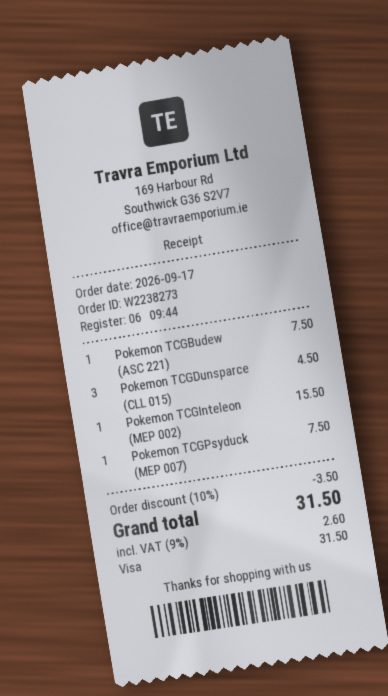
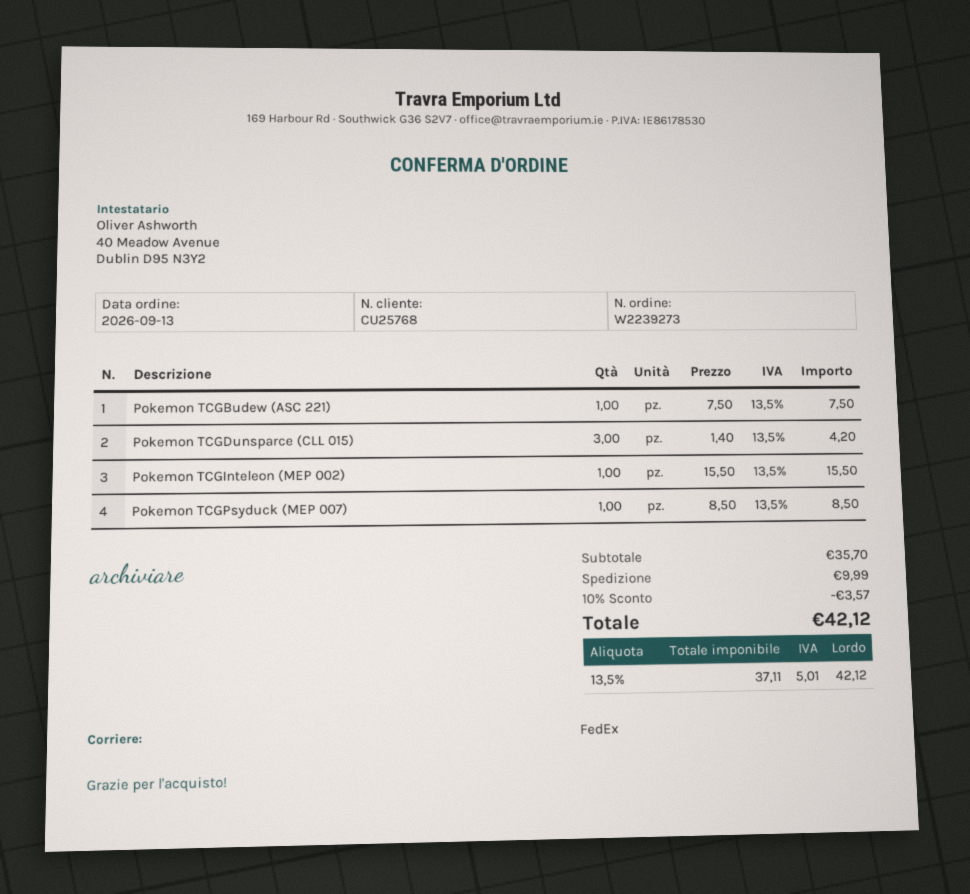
order number: W2238273 -> W2239273
order date: 2026-09-17 -> 2026-09-13
Pokemon TCGDunsparce (CLL 015): 3 for 4.50 -> 3 for 4.20
Pokemon TCGPsyduck (MEP 007): 1 for 7.50 -> 1 for 8.50
discount: 10% = 3.50 -> 10% = 3.57
shipping: none -> 9.99
tax: 9% = 2.60 -> 13.5% = 5.01
total: 31.50 -> 42.12

